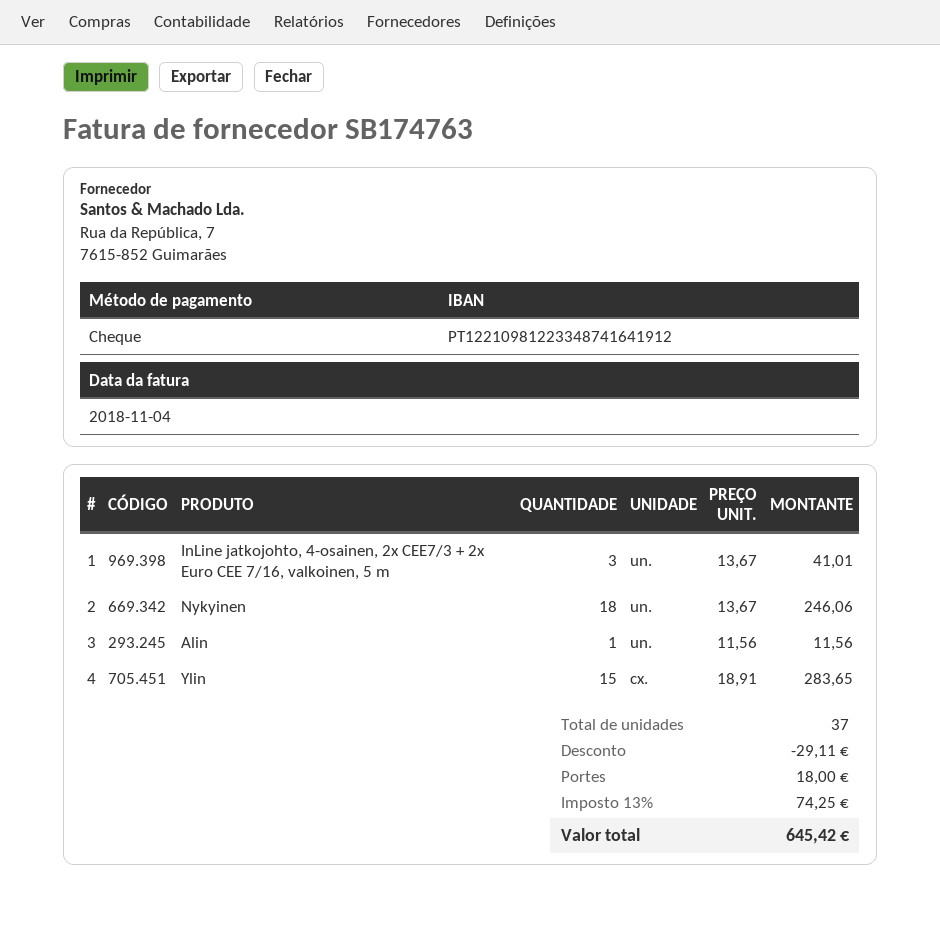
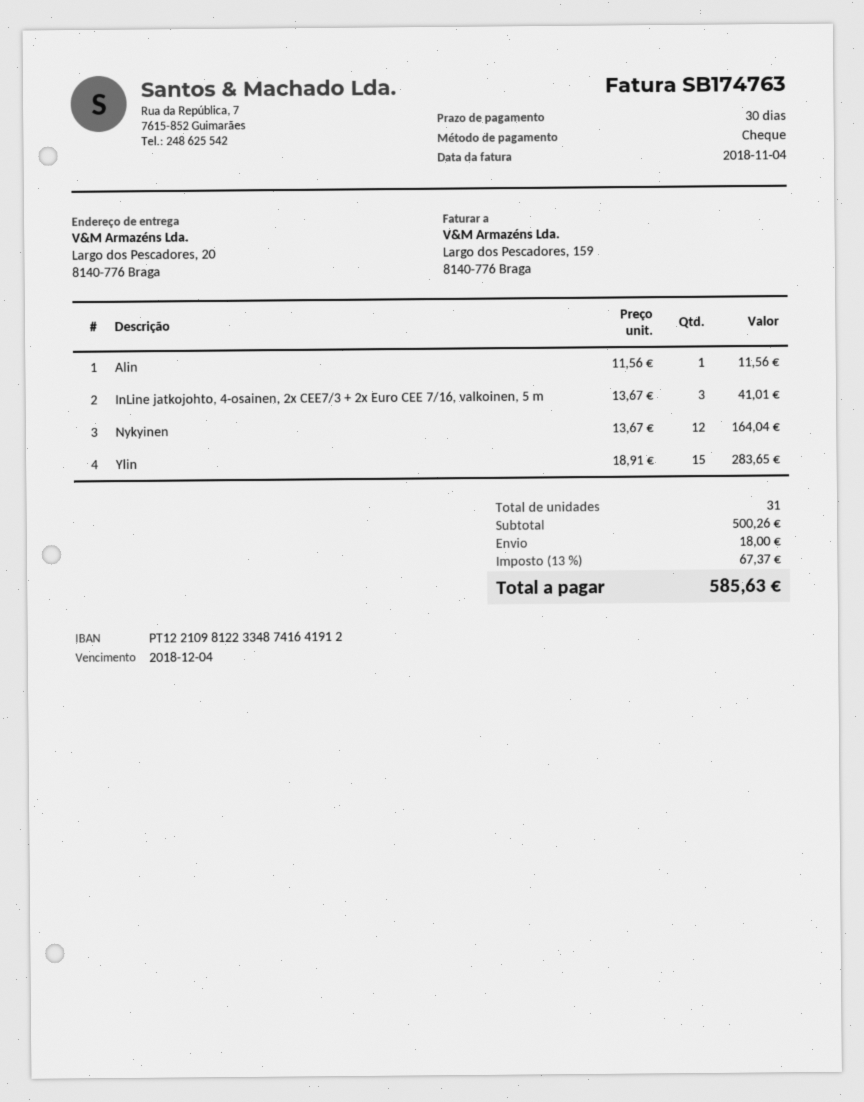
Nykyinen: 18 x 13.67 = 246.06 -> 12 x 13.67 = 164.04
total quantity: 37 -> 31
discount: 29.11 -> none
tax: 13% = 74.25 -> 13% = 67.37
total: 645.42 -> 585.63

